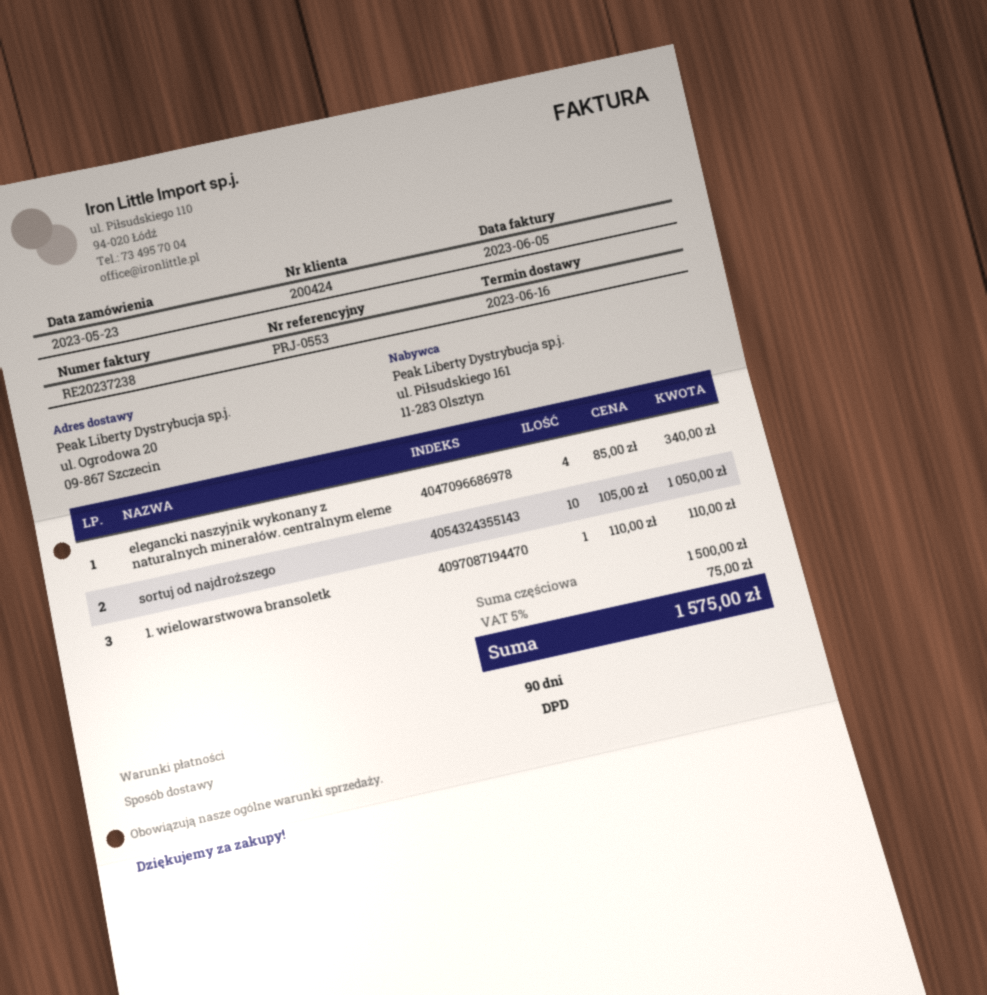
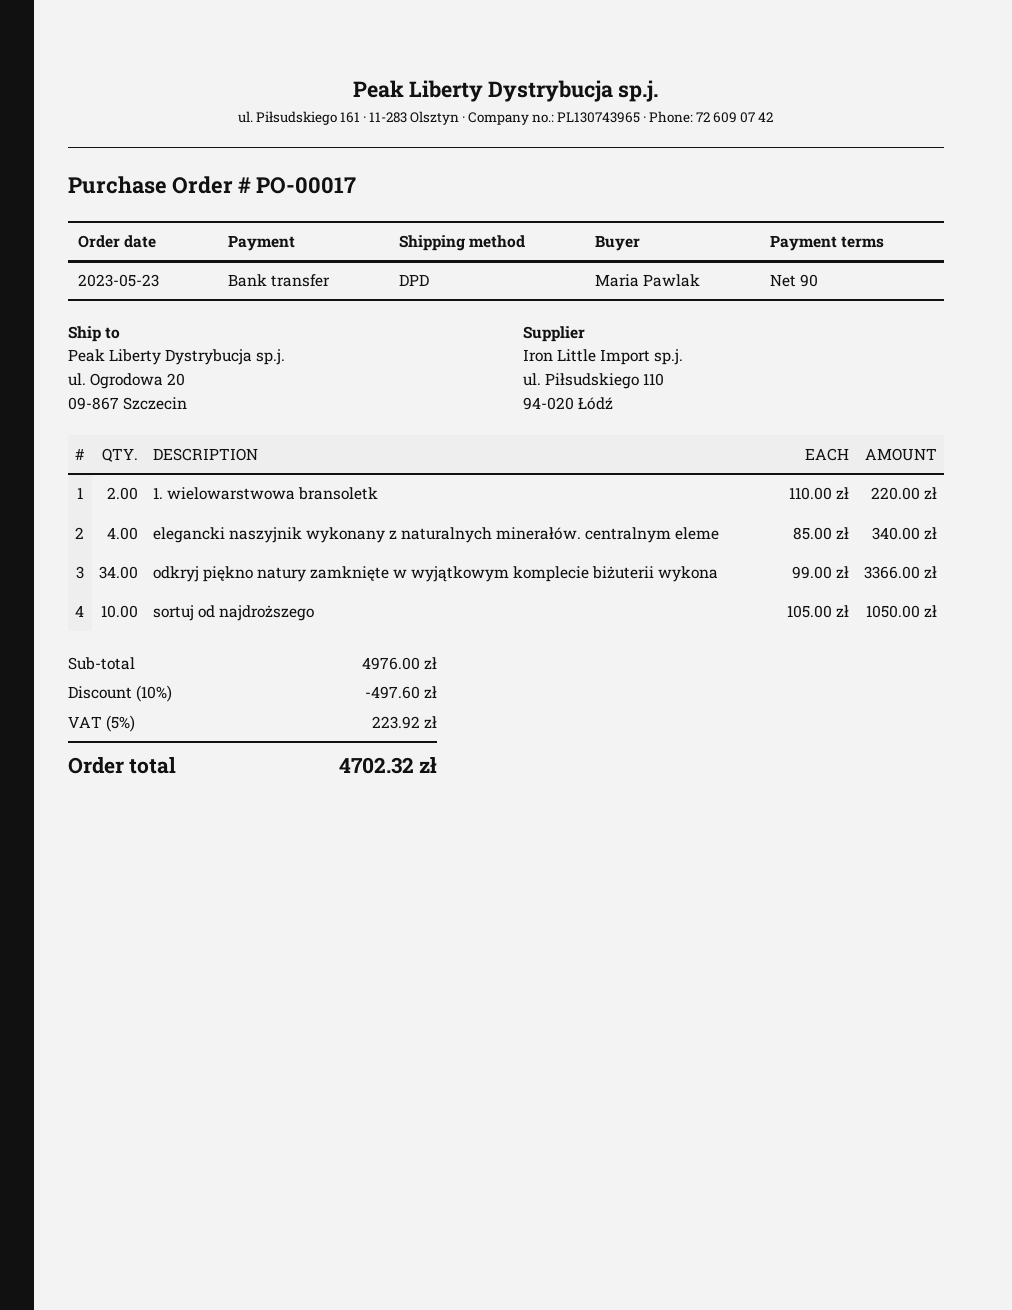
1. wielowarstwowa bransoletk: 1 x 110.00 = 110.00 -> 2 x 110.00 = 220.00
odkryj piękno natury zamknięte w wyjątkowym komplecie biżuterii wykona: none -> 34 x 99.00 = 3366.00
subtotal: 1500.00 -> 4976.00
discount: none -> 10% = 497.60
tax: 5% = 75.00 -> 5% = 223.92
total: 1575.00 -> 4702.32

